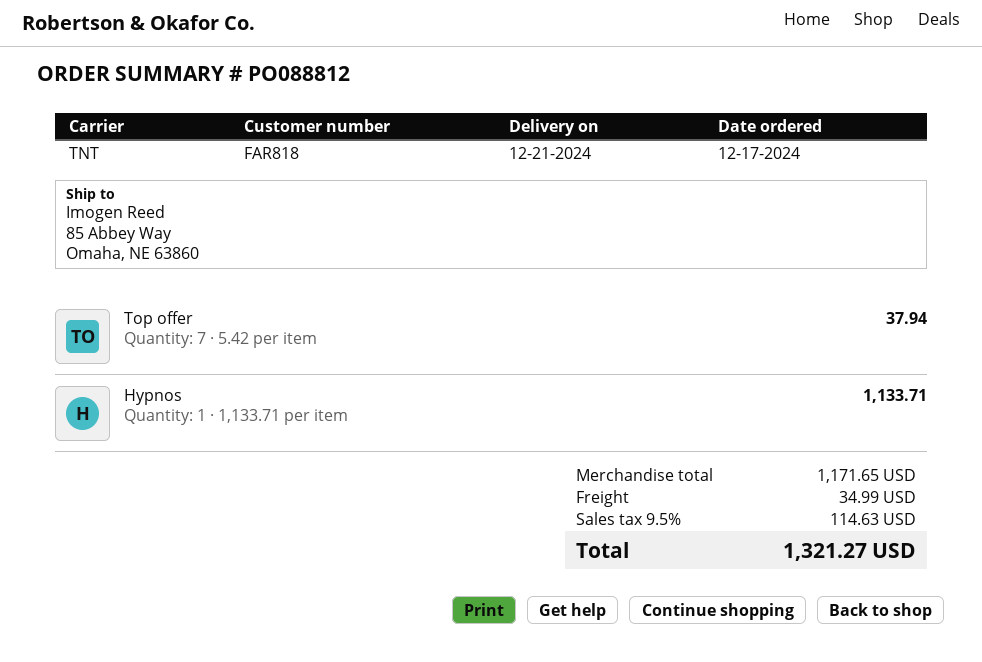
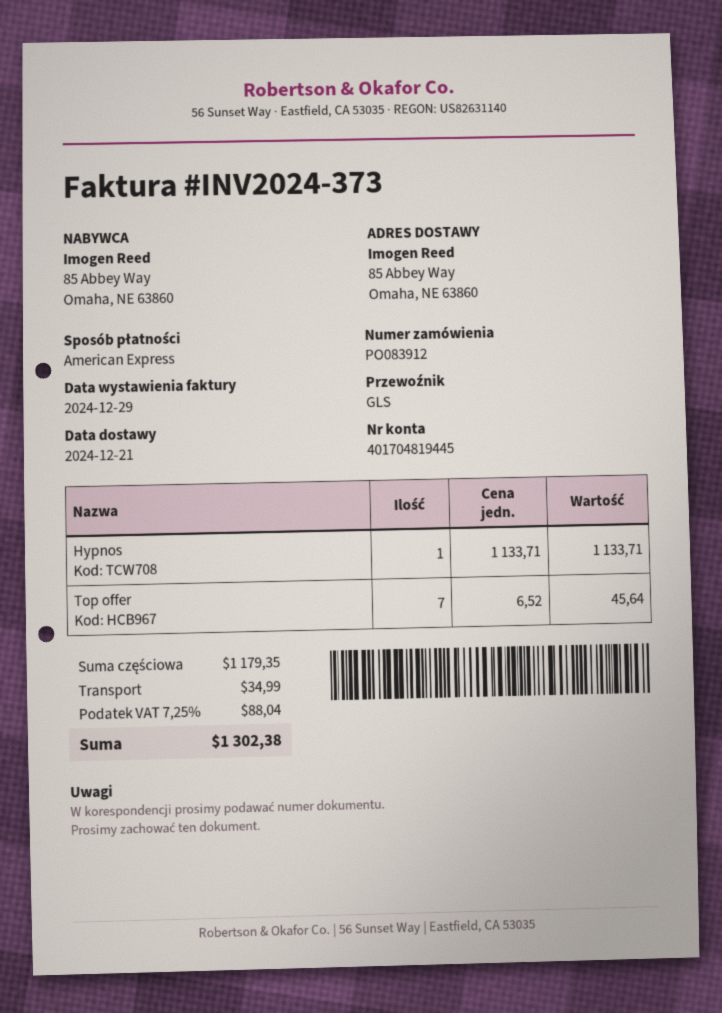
order number: PO088812 -> PO083912
shipping method: TNT -> GLS
Top offer: 7 x 5.42 = 37.94 -> 7 x 6.52 = 45.64
subtotal: 1171.65 -> 1179.35
tax: 9.5% = 114.63 -> 7.25% = 88.04
total: 1321.27 -> 1302.38

